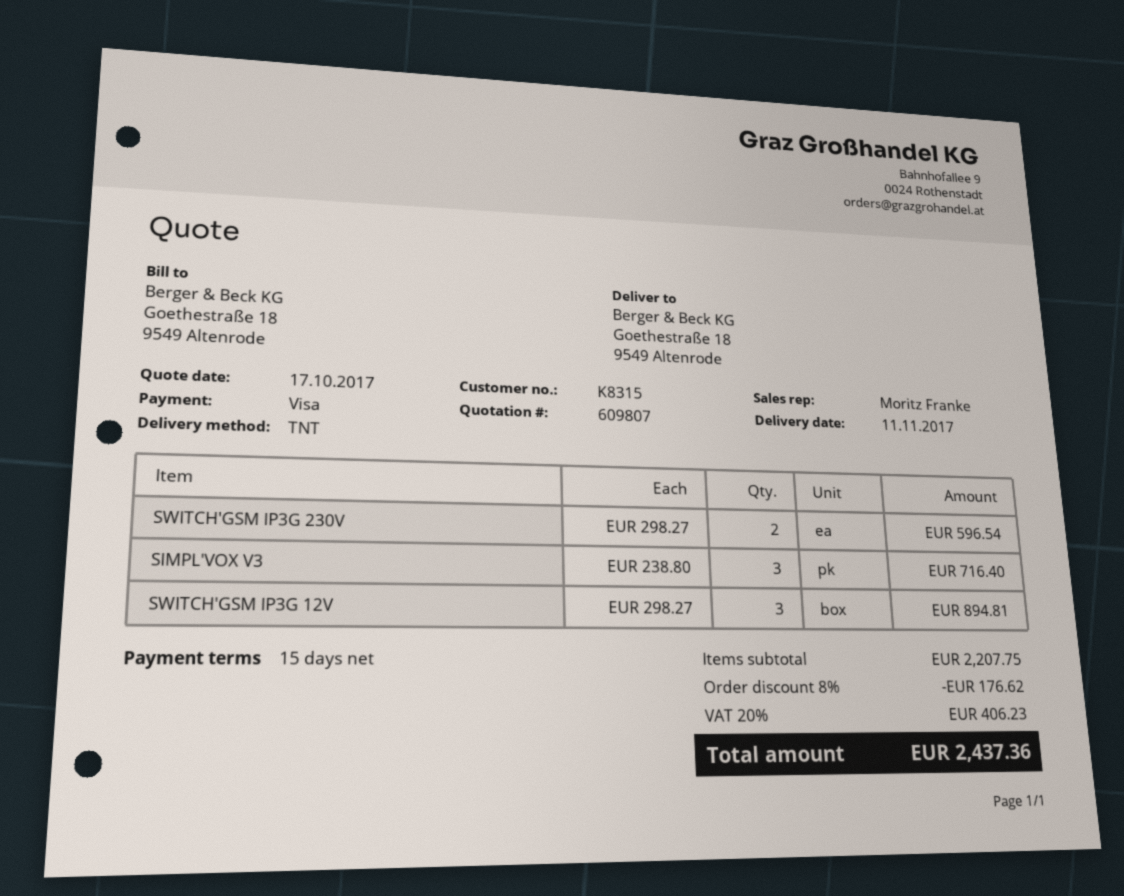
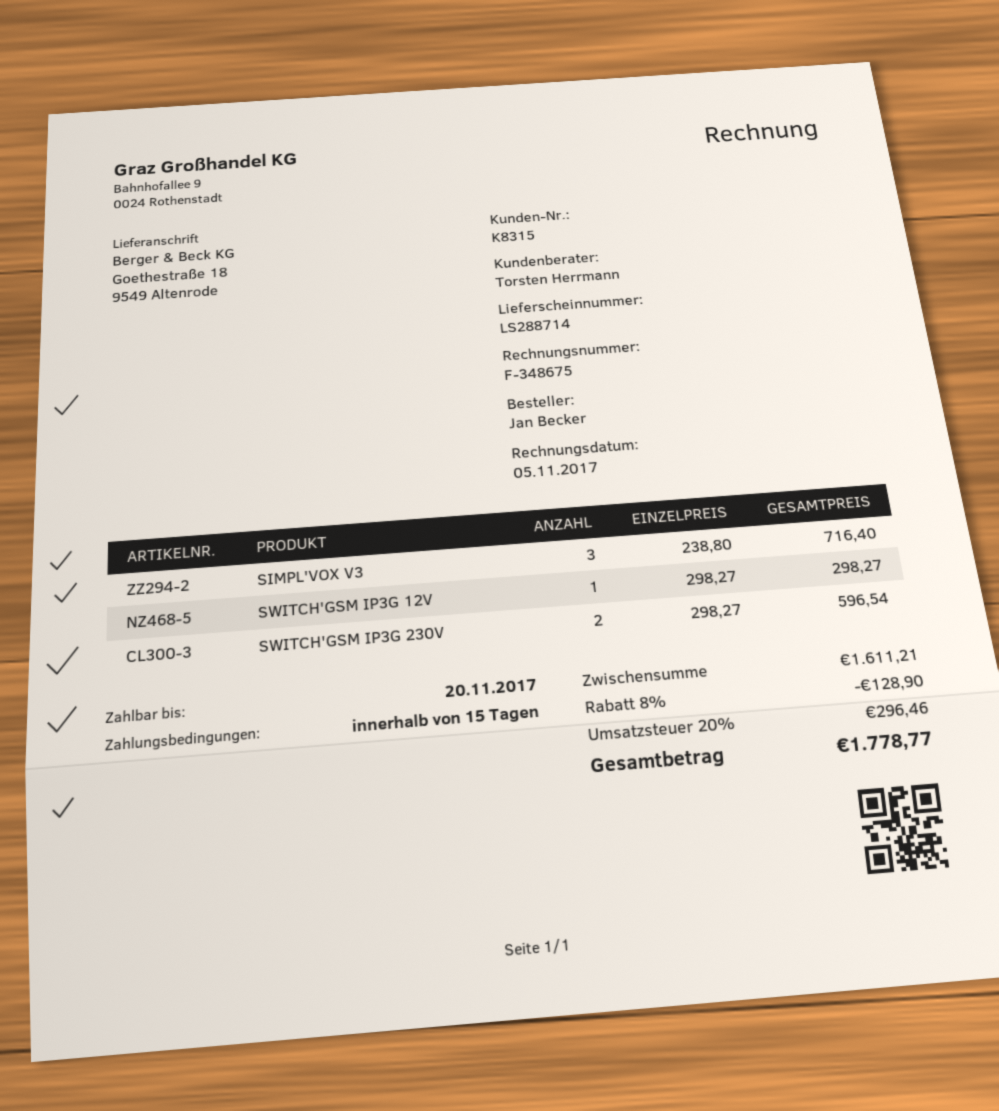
sales rep: Moritz Franke -> Torsten Herrmann
SWITCH'GSM IP3G 12V: 3 x 298.27 = 894.81 -> 1 x 298.27 = 298.27
subtotal: 2207.75 -> 1611.21
discount: 8% = 176.62 -> 8% = 128.90
tax: 20% = 406.23 -> 20% = 296.46
total: 2437.36 -> 1778.77

